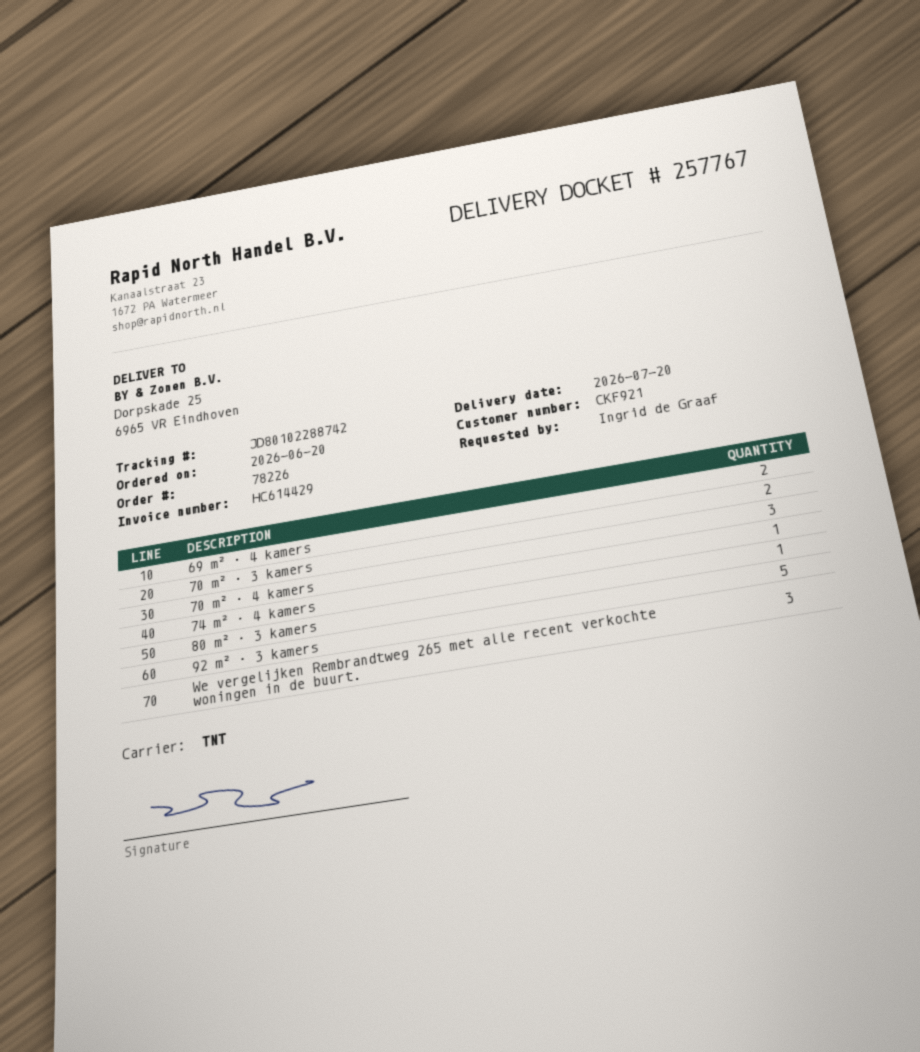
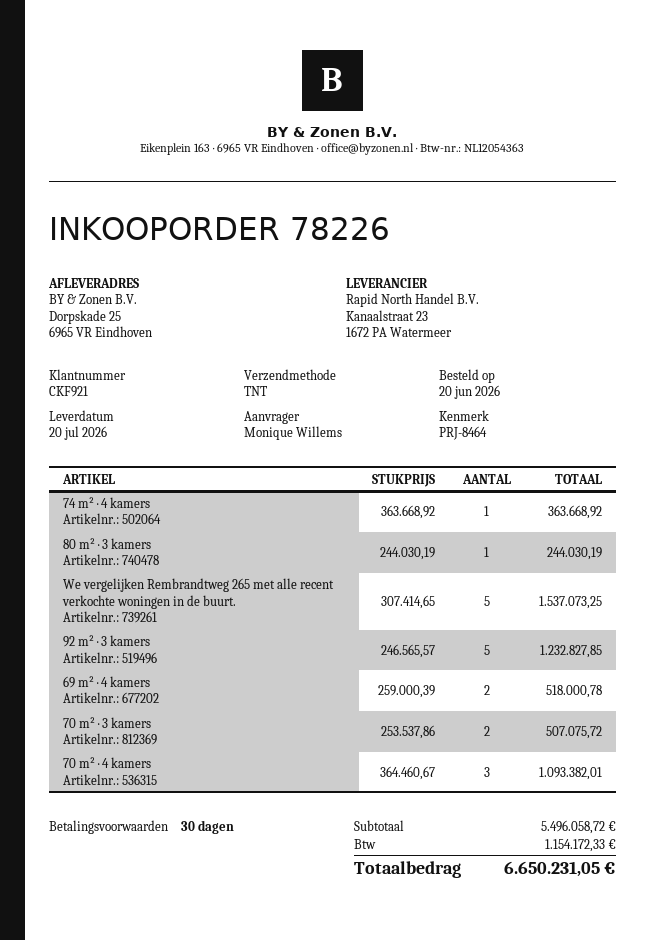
ordered by: Ingrid de Graaf -> Monique Willems
We vergelijken Rembrandtweg 265 met alle recent verkochte woningen in de buurt.: 3 -> 5

